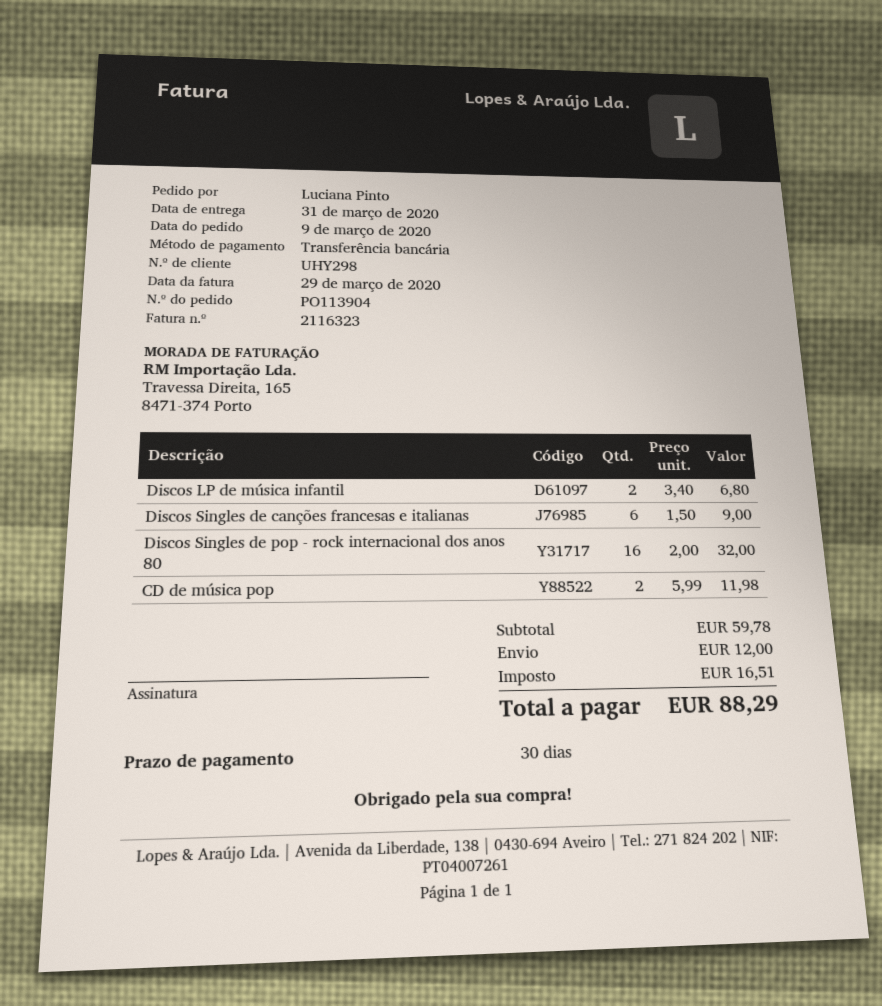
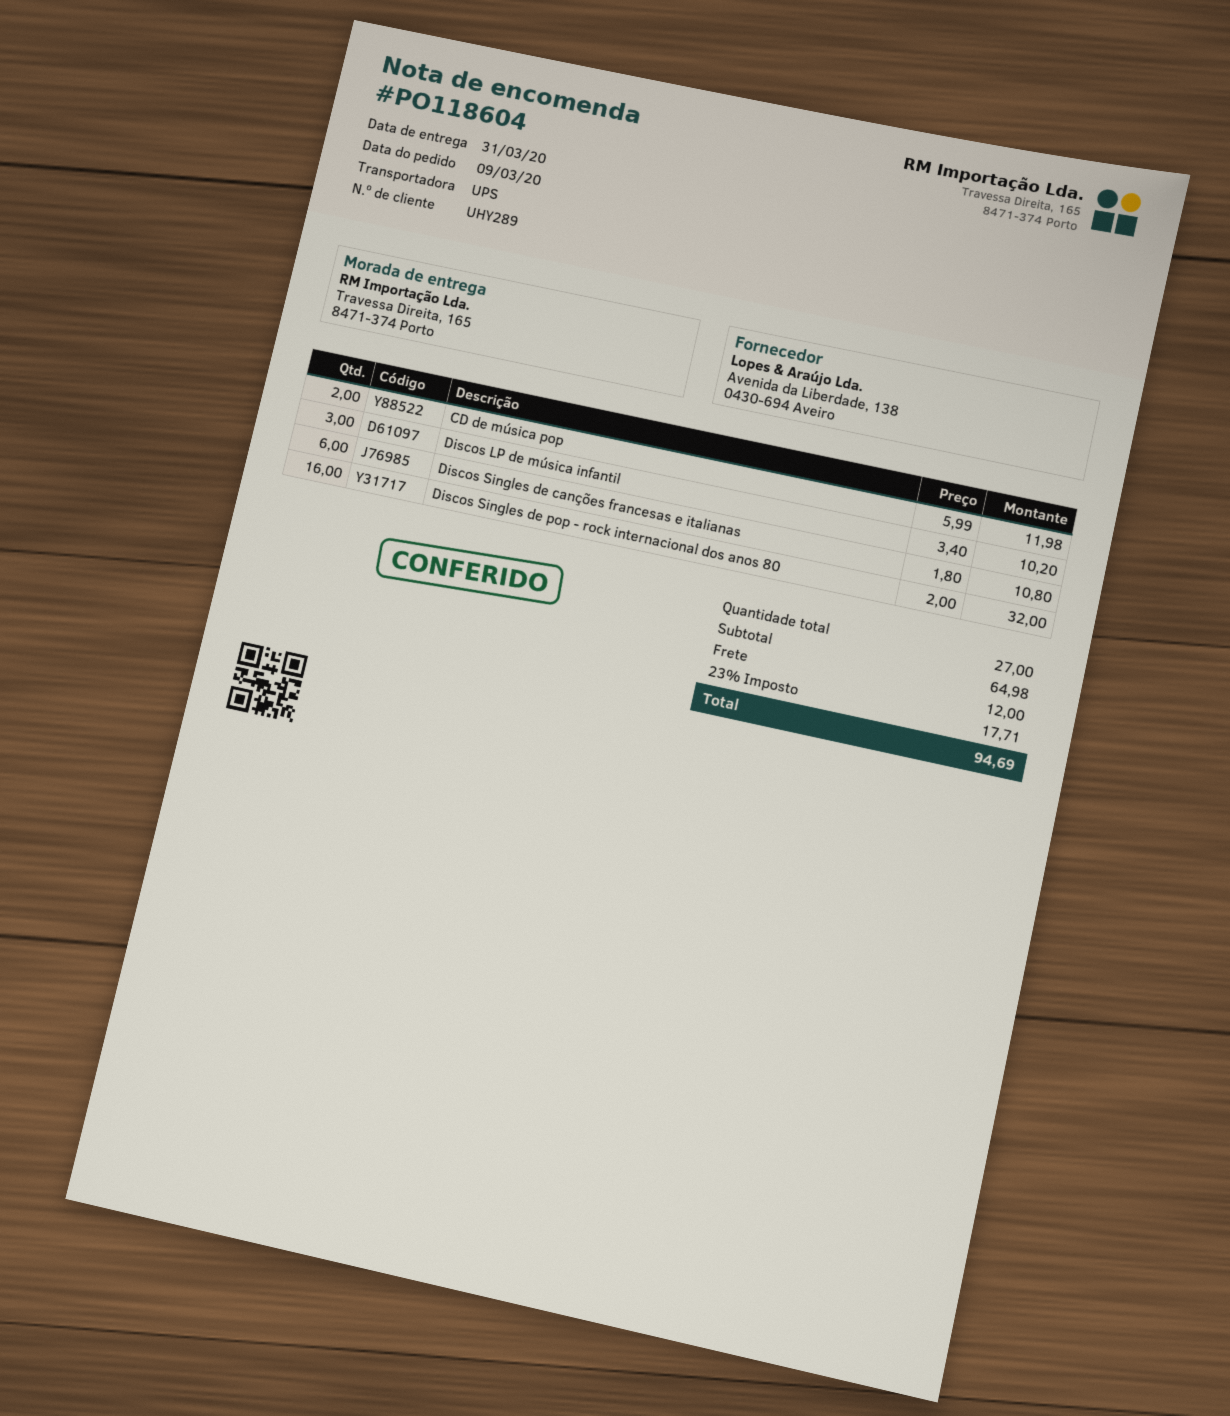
order number: PO113904 -> PO118604
customer number: UHY298 -> UHY289
Discos LP de música infantil: 2 x 3.40 = 6.80 -> 3 x 3.40 = 10.20
Discos Singles de canções francesas e italianas: 6 x 1.50 = 9.00 -> 6 x 1.80 = 10.80
subtotal: 59.78 -> 64.98
tax: 16.51 -> 17.71
total: 88.29 -> 94.69

